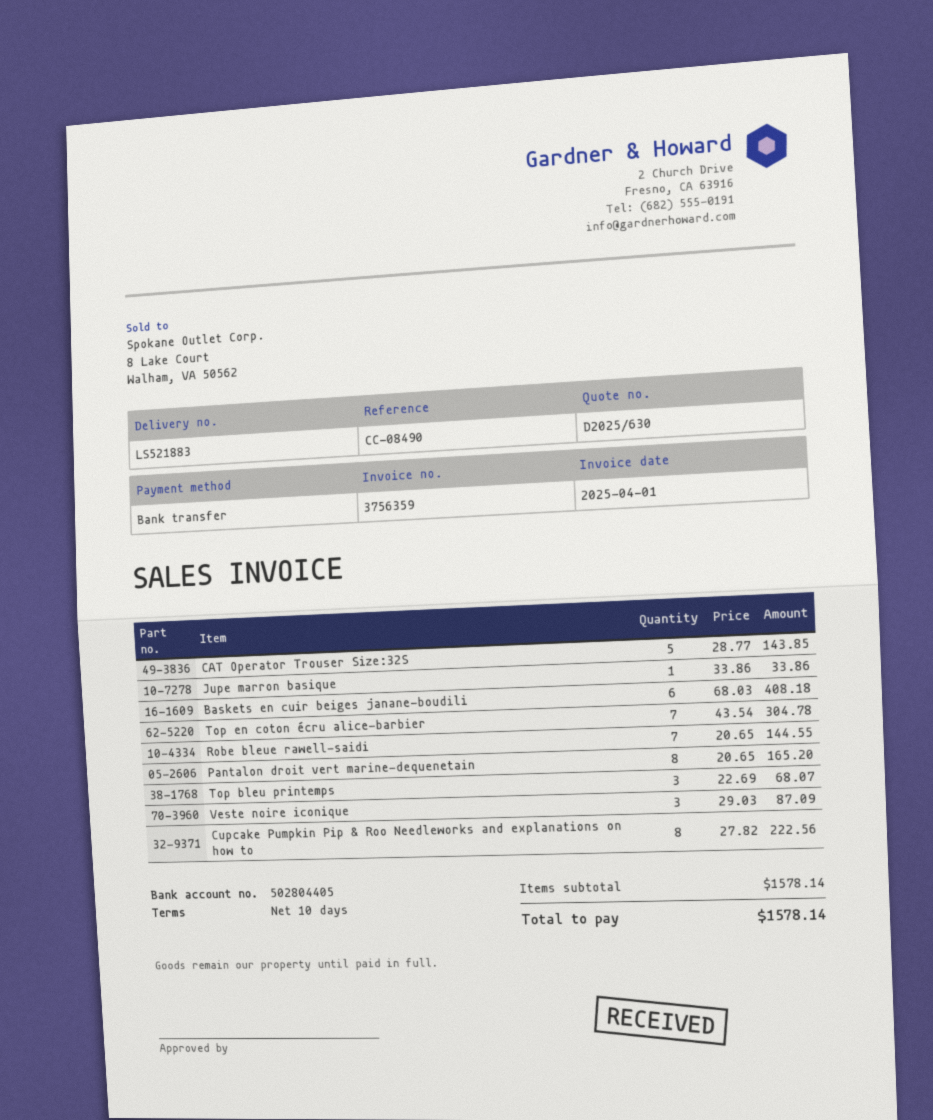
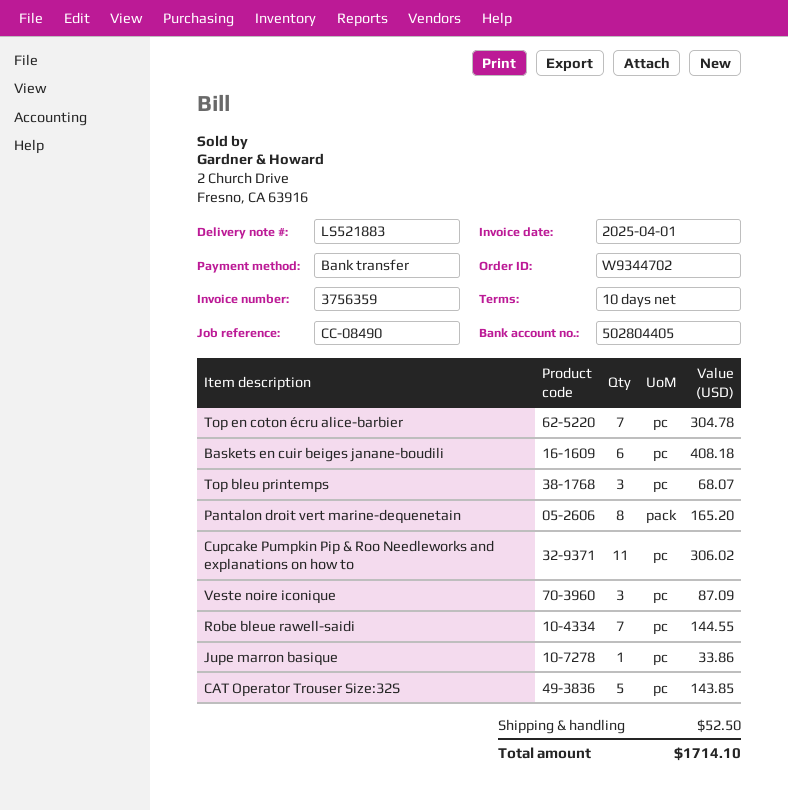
Cupcake Pumpkin Pip & Roo Needleworks and explanations on how to: 8 for 222.56 -> 11 for 306.02
shipping: none -> 52.50
total: 1578.14 -> 1714.10

